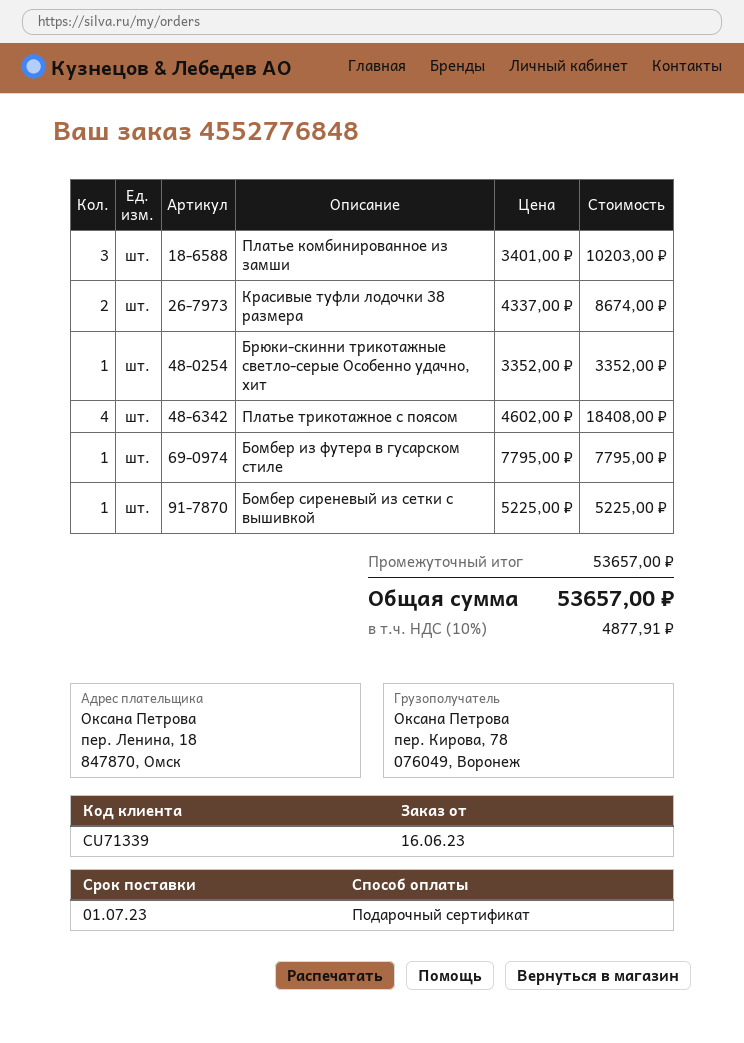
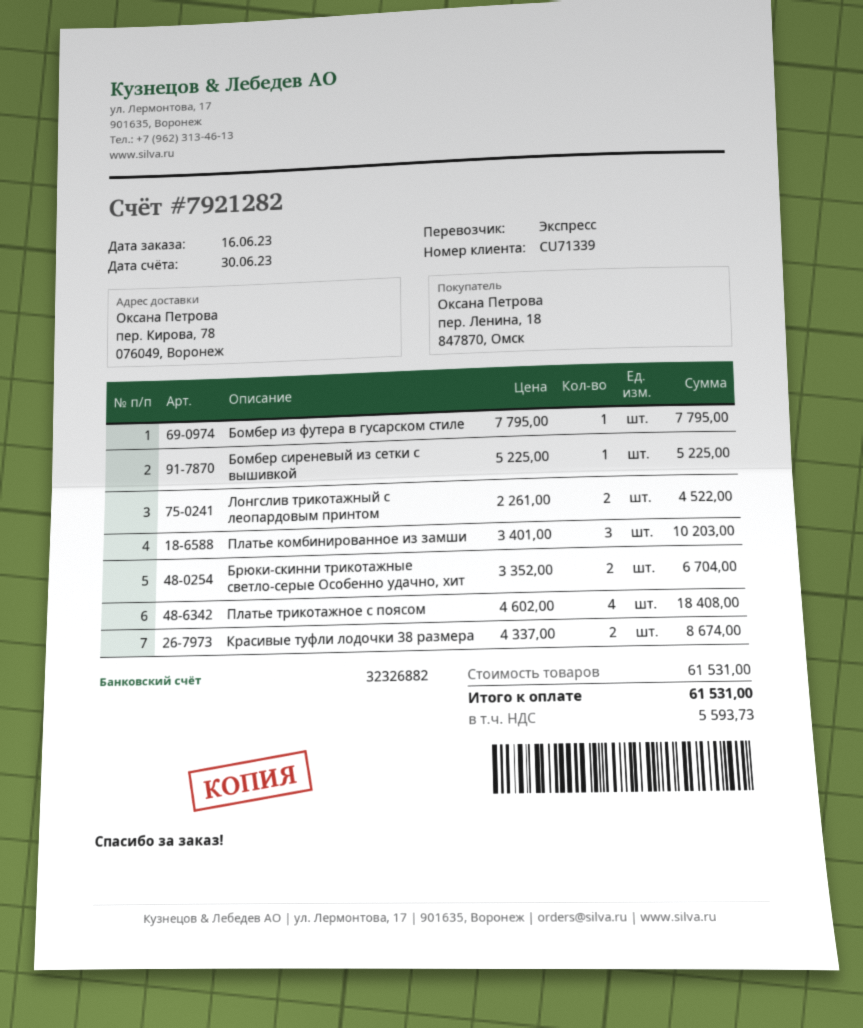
Брюки-скинни трикотажные светло-серые Особенно удачно, хит: 1 x 3352.00 = 3352.00 -> 2 x 3352.00 = 6704.00
Лонгслив трикотажный с леопардовым принтом: none -> 2 x 2261.00 = 4522.00
subtotal: 53657.00 -> 61531.00
tax: 4877.91 -> 5593.73
total: 53657.00 -> 61531.00

